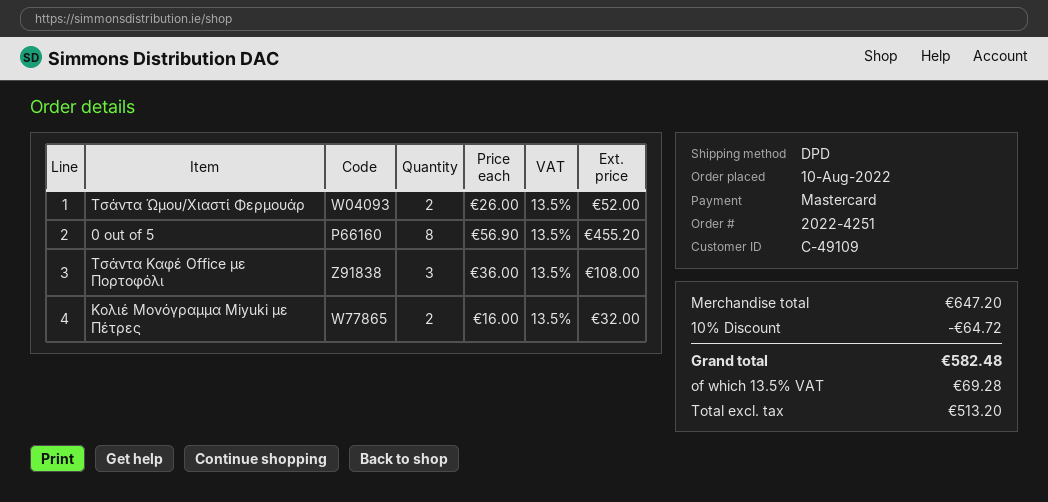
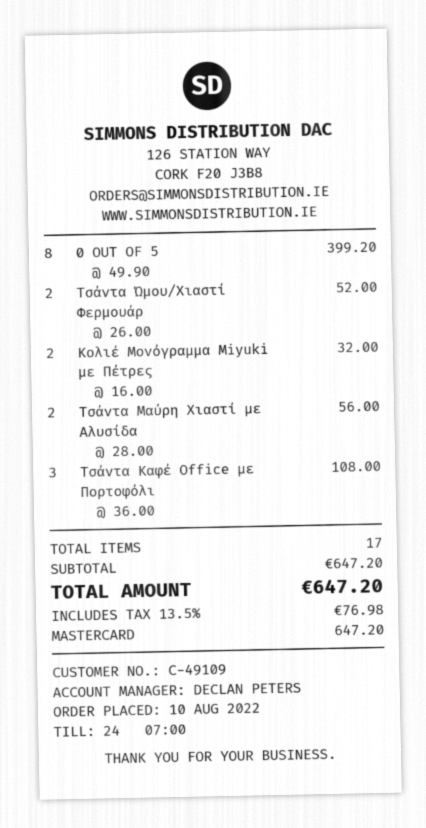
0 out of 5: 8 x 56.90 = 455.20 -> 8 x 49.90 = 399.20
Τσάντα Μαύρη Χιαστί με Αλυσίδα: none -> 2 x 28.00 = 56.00
discount: 10% = 64.72 -> none
tax: 13.5% = 69.28 -> 13.5% = 76.98
total: 582.48 -> 647.20

